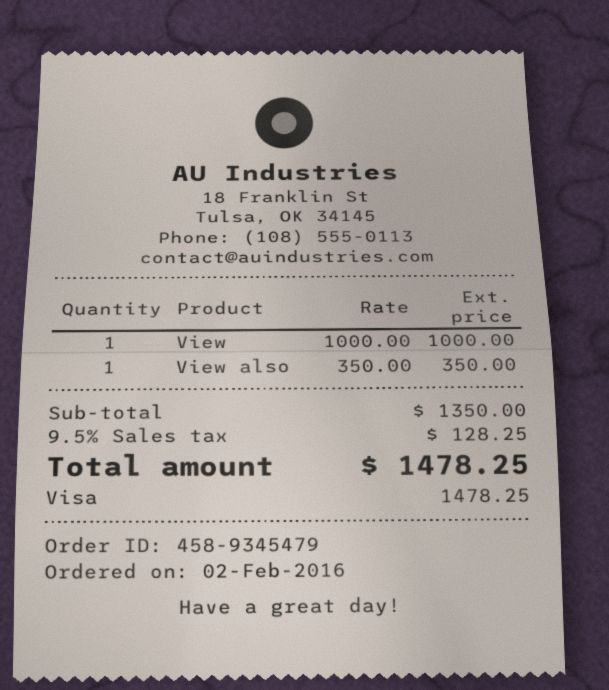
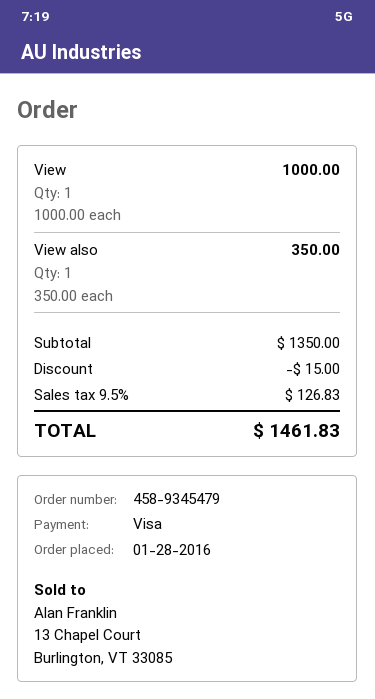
order date: 2016-02-02 -> 2016-01-28
discount: none -> 15.00
tax: 9.5% = 128.25 -> 9.5% = 126.83
total: 1478.25 -> 1461.83

